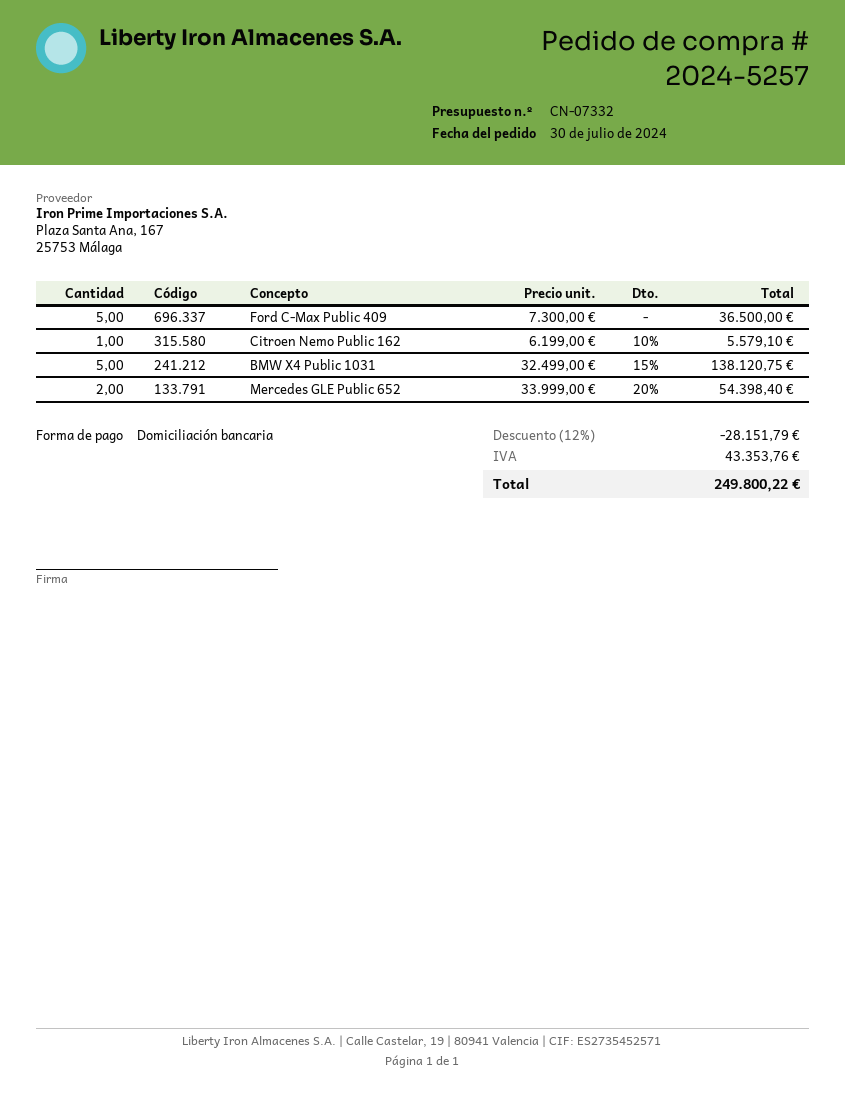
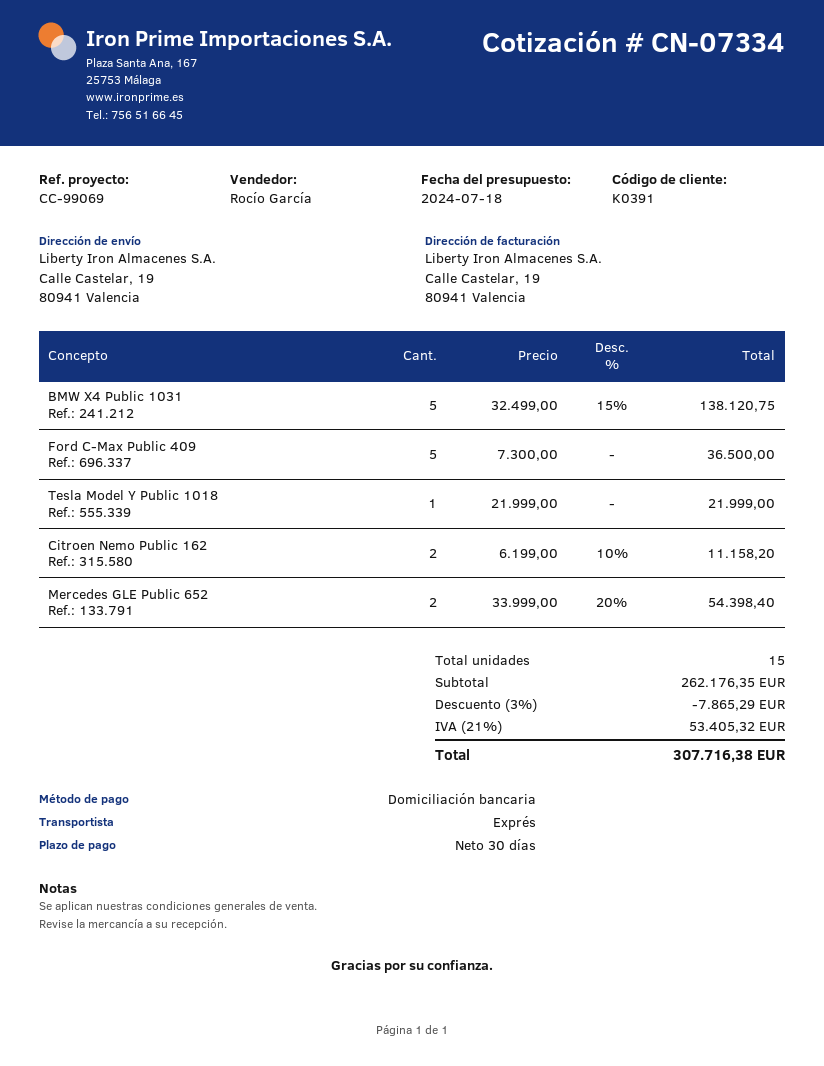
quote number: CN-07332 -> CN-07334
Citroen Nemo Public 162: 1 x 6199.00 - 10% = 5579.10 -> 2 x 6199.00 - 10% = 11158.20
Tesla Model Y Public 1018: none -> 1 x 21999.00 = 21999.00
discount: 12% = 28151.79 -> 3% = 7865.29
tax: 43353.76 -> 53405.32
total: 249800.22 -> 307716.38

